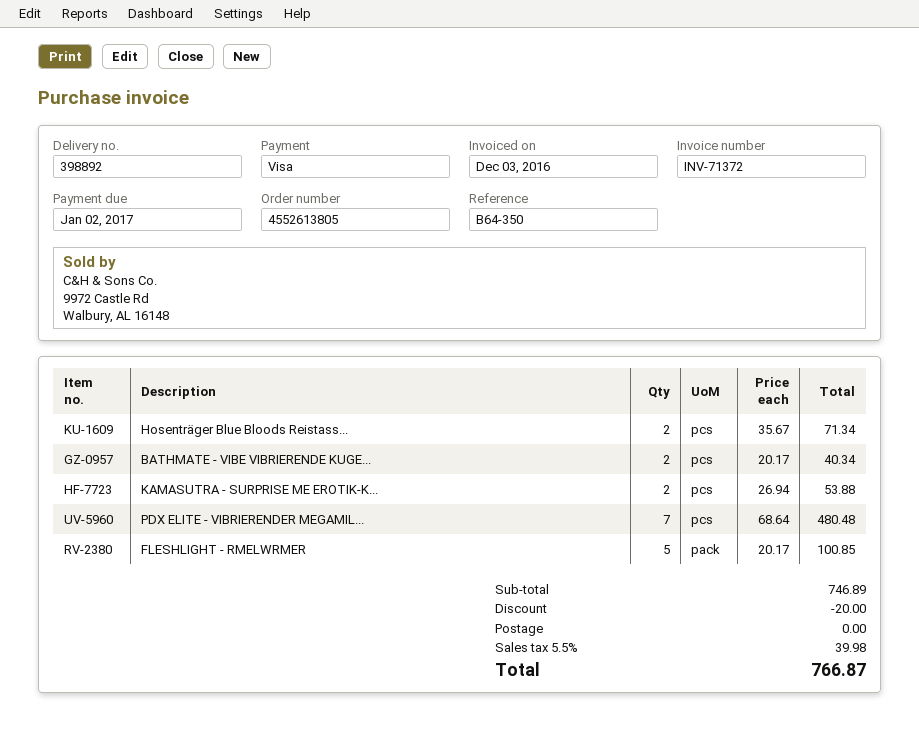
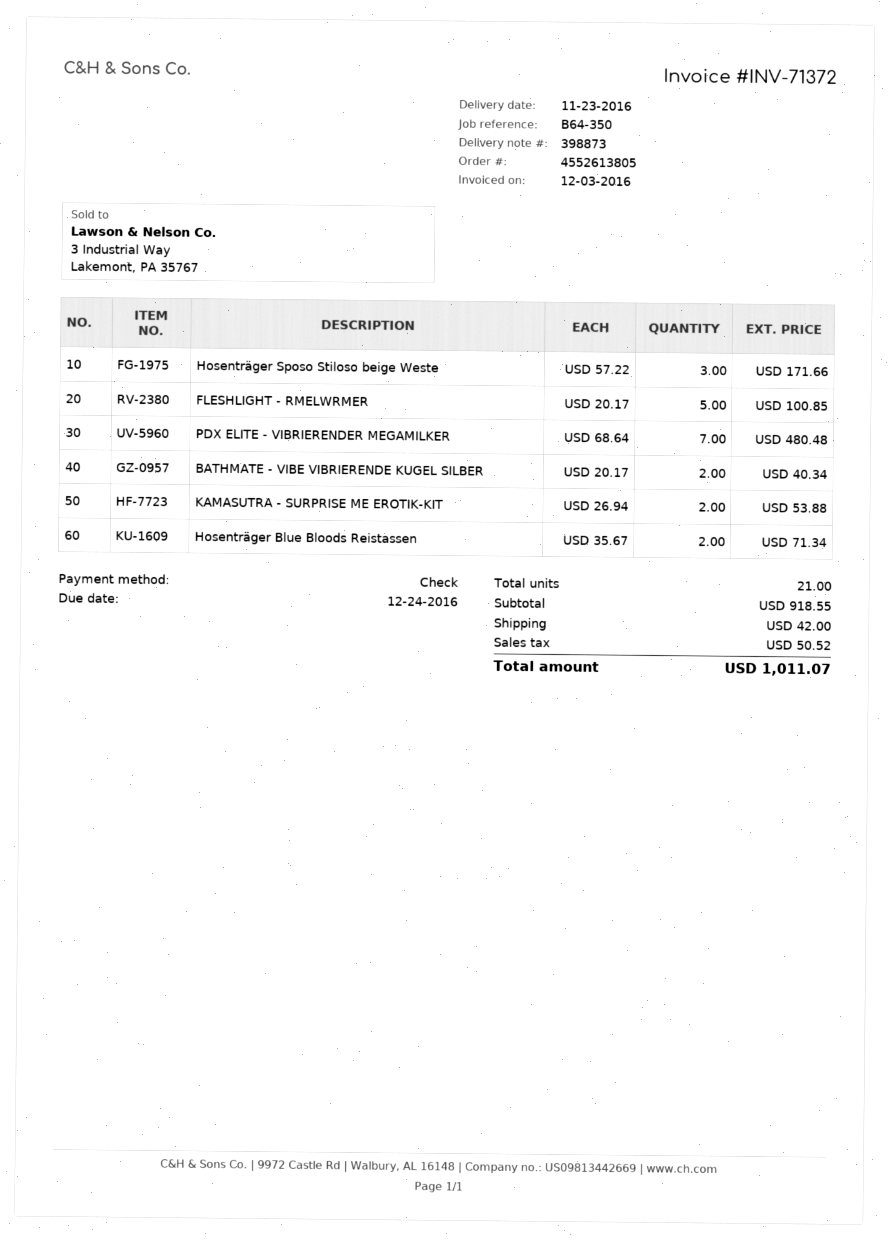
delivery note number: 398892 -> 398873
due date: 2017-01-02 -> 2016-12-24
payment method: Visa -> cheque
Hosenträger Sposo Stiloso beige Weste: none -> 3 x 57.22 = 171.66
subtotal: 746.89 -> 918.55
discount: 20.00 -> none
shipping: 0.00 -> 42.00
tax: 39.98 -> 50.52
total: 766.87 -> 1011.07

